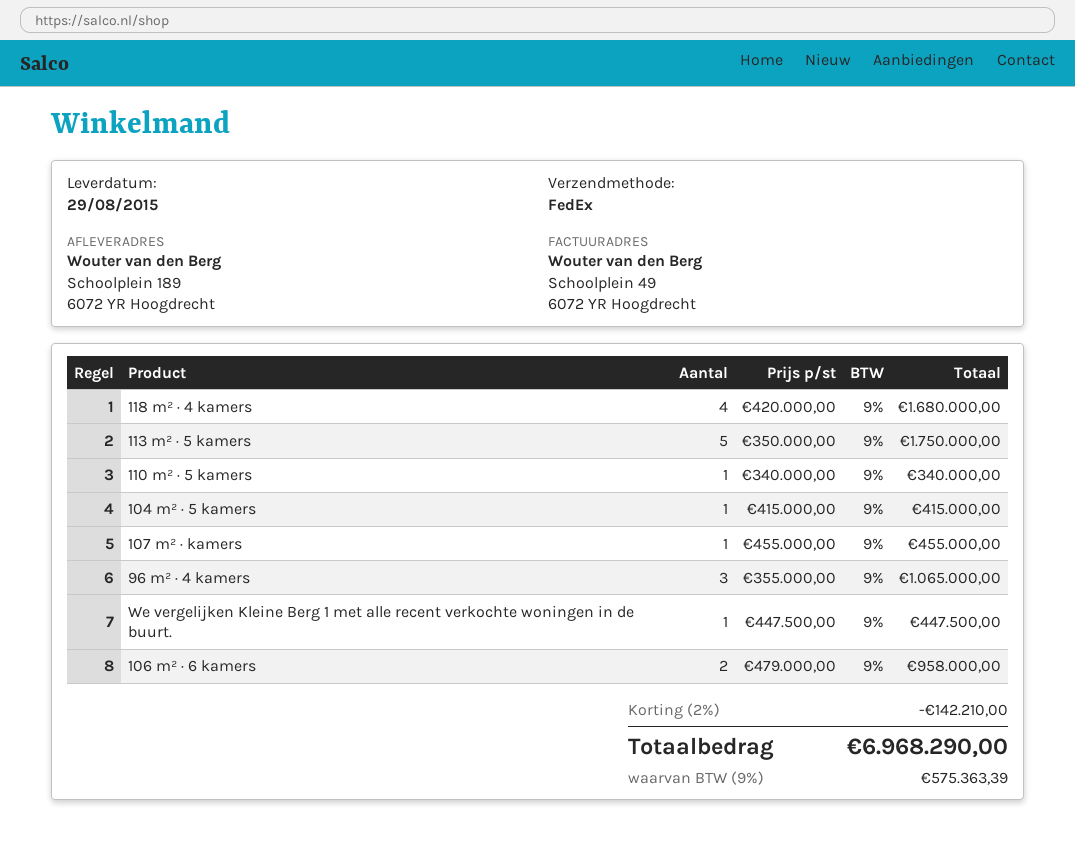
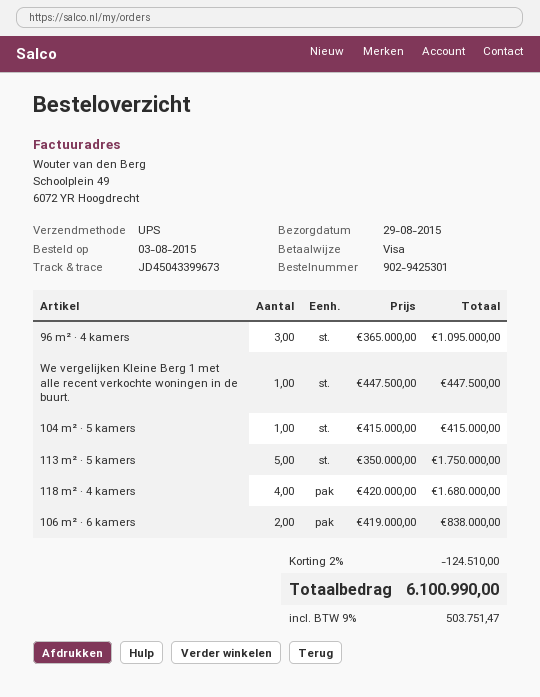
shipping method: FedEx -> UPS
110 m² · 5 kamers: 1 x 340000.00 = 340000.00 -> none
107 m² · kamers: 1 x 455000.00 = 455000.00 -> none
96 m² · 4 kamers: 3 x 355000.00 = 1065000.00 -> 3 x 365000.00 = 1095000.00
106 m² · 6 kamers: 2 x 479000.00 = 958000.00 -> 2 x 419000.00 = 838000.00
discount: 2% = 142210.00 -> 2% = 124510.00
tax: 9% = 575363.39 -> 9% = 503751.47
total: 6968290.00 -> 6100990.00

